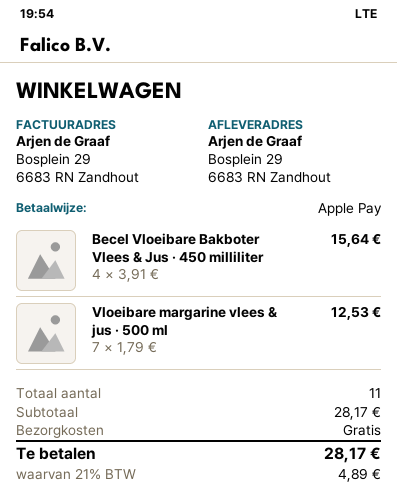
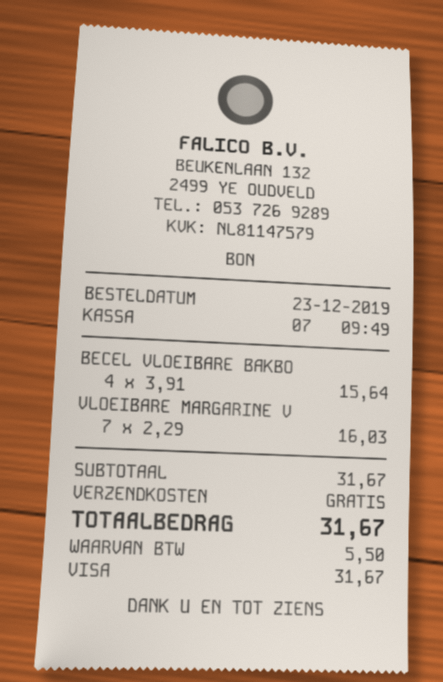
payment method: Apple Pay -> Visa
Vloeibare margarine vlees & jus · 500 ml: 7 x 1.79 = 12.53 -> 7 x 2.29 = 16.03
subtotal: 28.17 -> 31.67
tax: 4.89 -> 5.50
total: 28.17 -> 31.67

